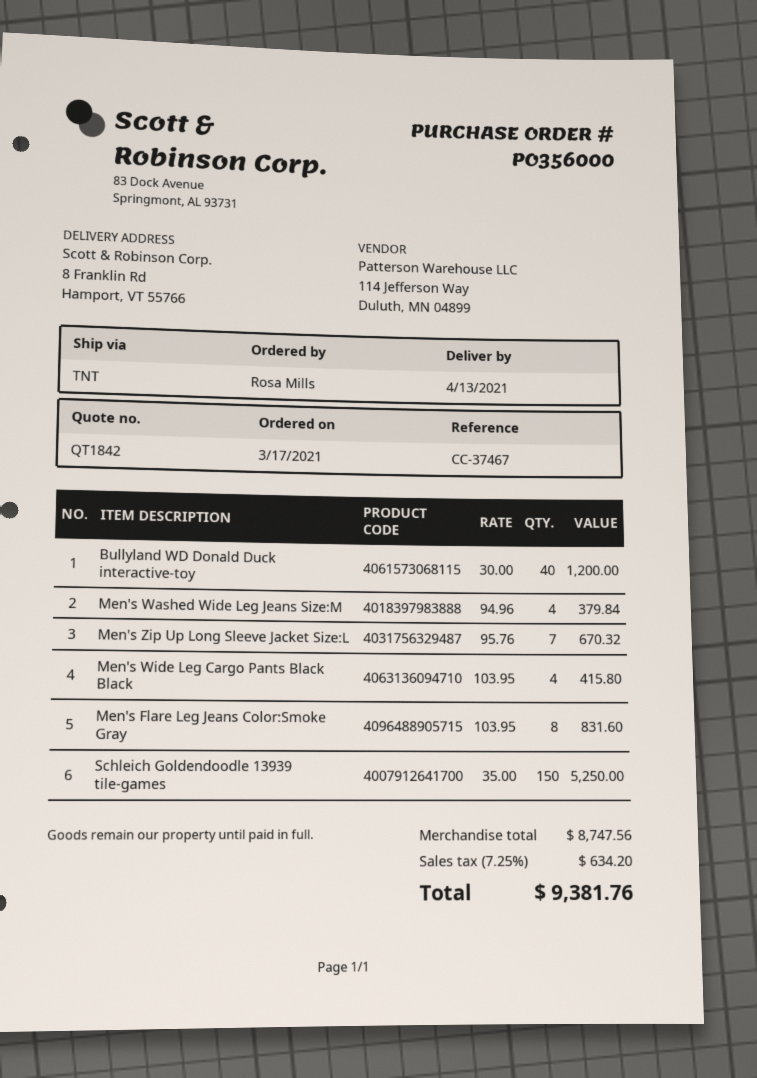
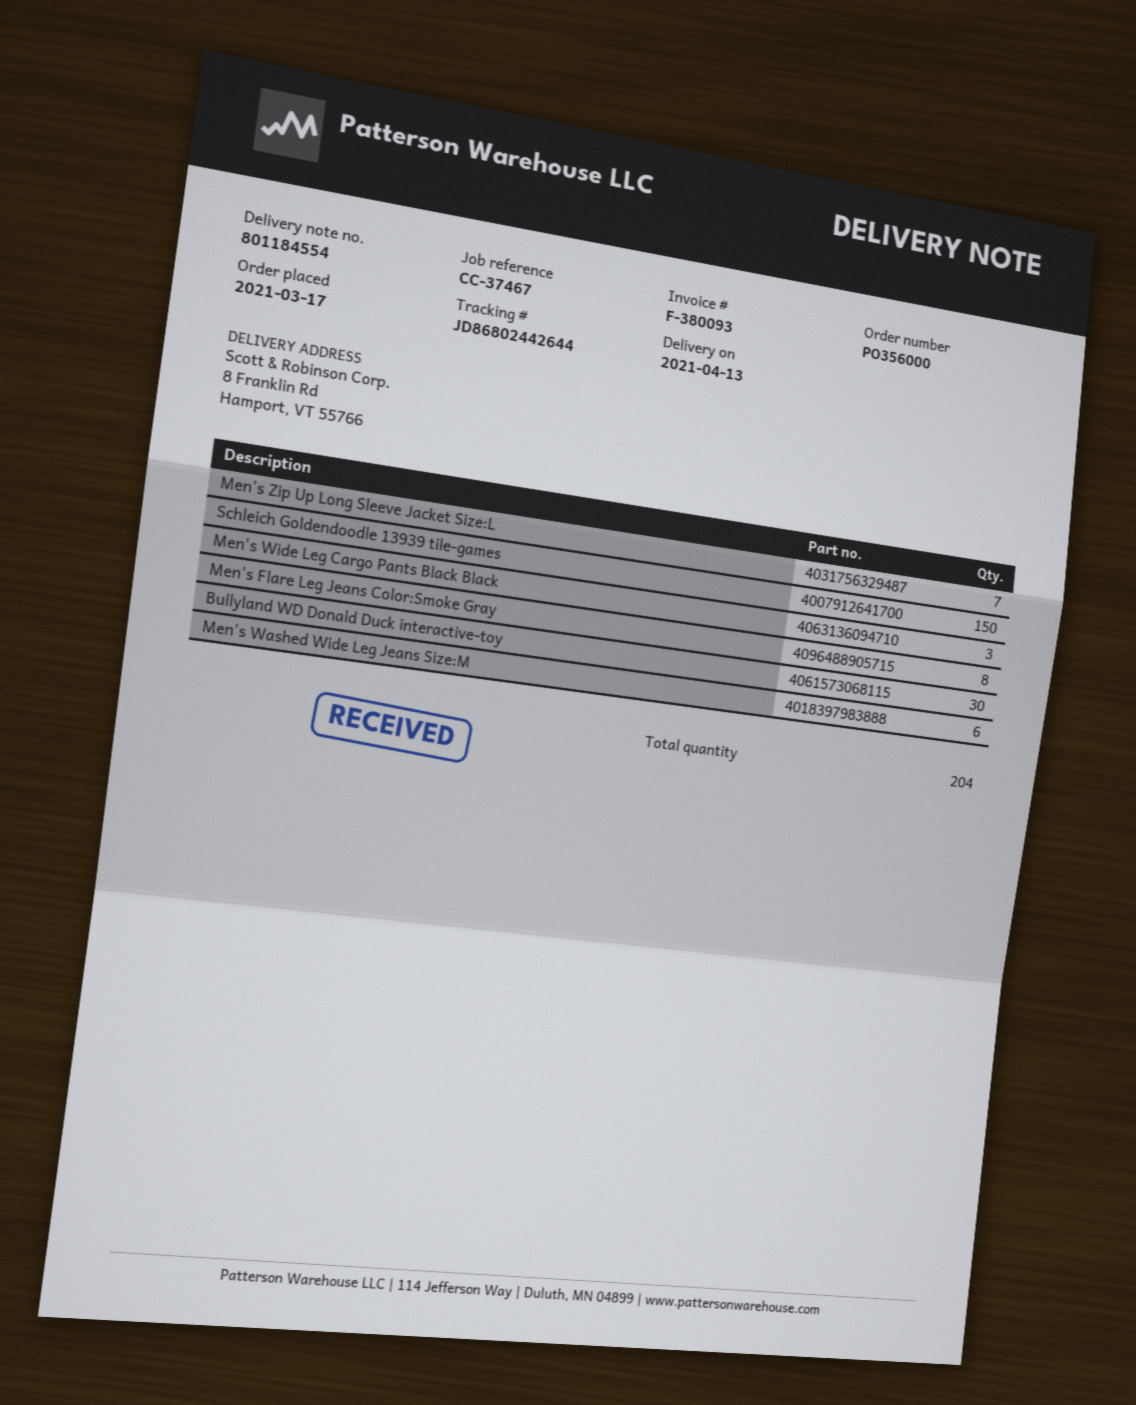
Bullyland WD Donald Duck interactive-toy: 40 -> 30
Men's Washed Wide Leg Jeans Size:M: 4 -> 6
Men's Wide Leg Cargo Pants Black Black: 4 -> 3

